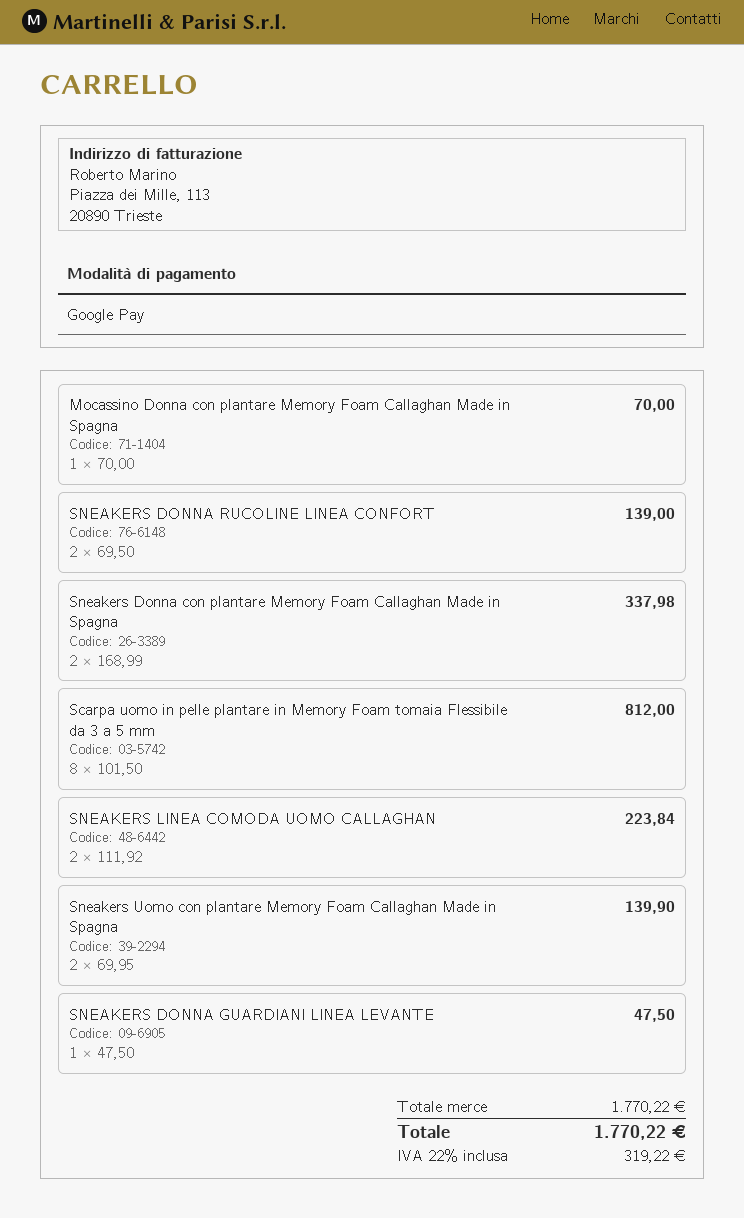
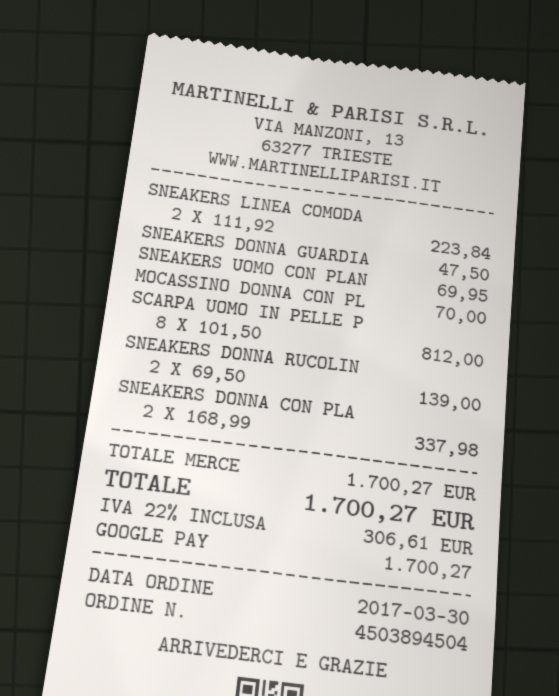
Sneakers Uomo con plantare Memory Foam Callaghan Made in Spagna: 2 x 69.95 = 139.90 -> 1 x 69.95 = 69.95
subtotal: 1770.22 -> 1700.27
tax: 22% = 319.22 -> 22% = 306.61
total: 1770.22 -> 1700.27

